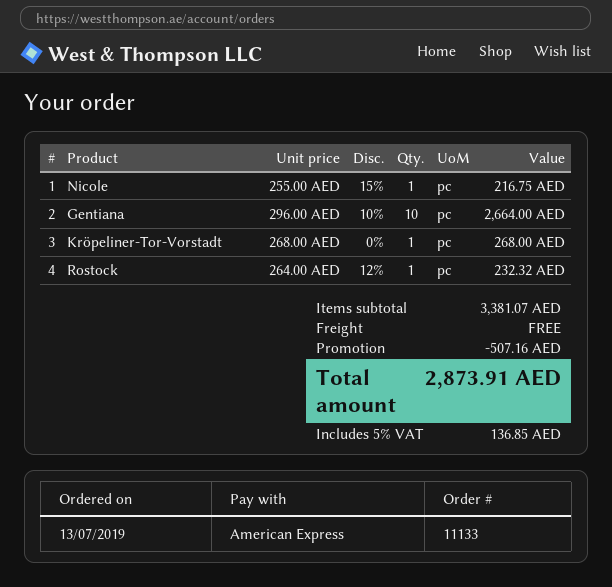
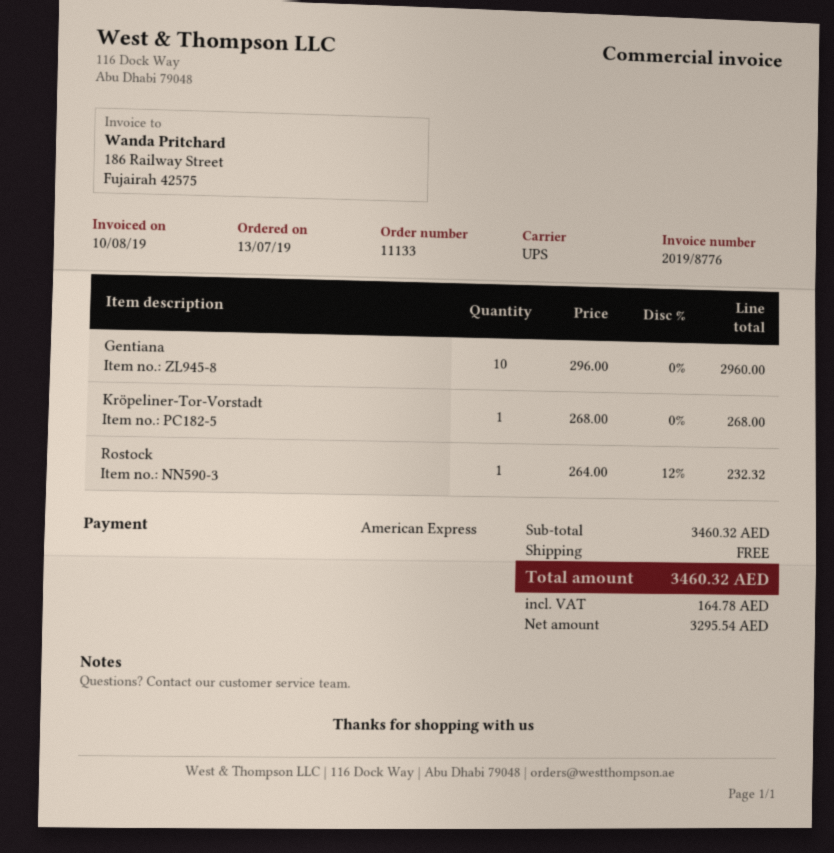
Nicole: 1 x 255.00 - 15% = 216.75 -> none
Gentiana: 10 x 296.00 - 10% = 2664.00 -> 10 x 296.00 = 2960.00
subtotal: 3381.07 -> 3460.32
discount: 507.16 -> none
tax: 136.85 -> 164.78
total: 2873.91 -> 3460.32

